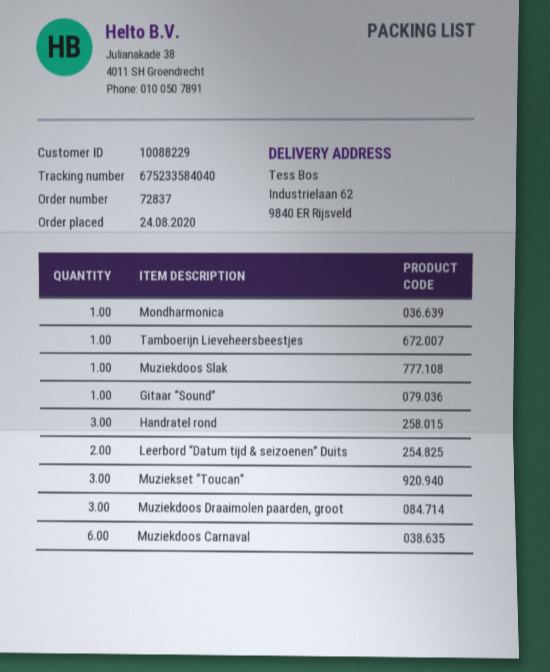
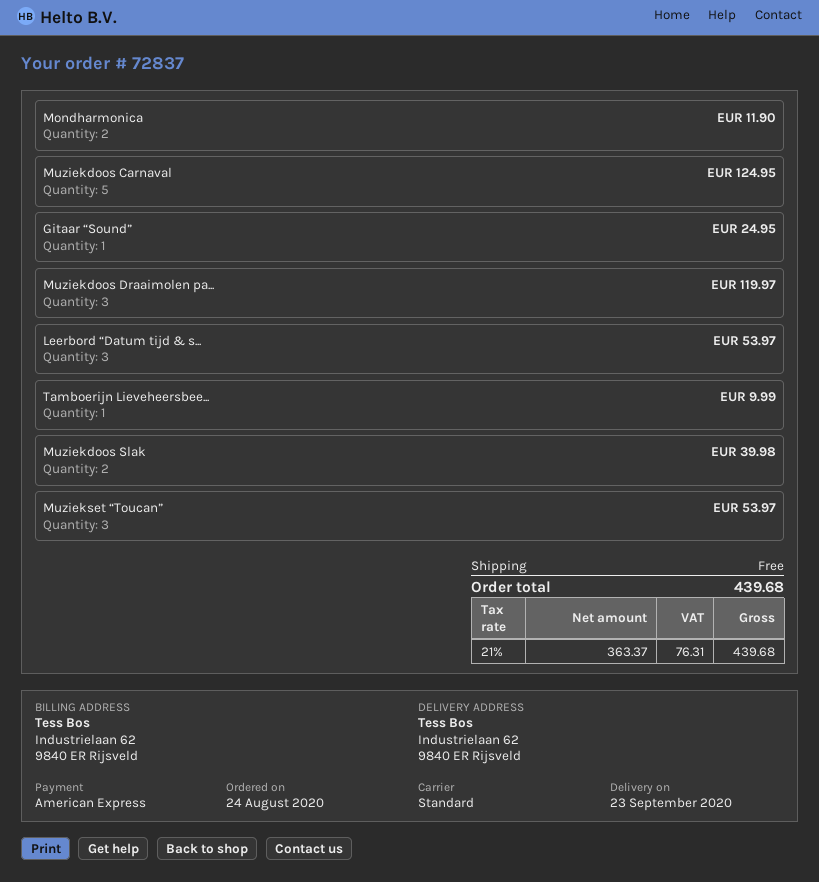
Mondharmonica: 1 -> 2
Muziekdoos Slak: 1 -> 2
Handratel rond: 3 -> none
Leerbord “Datum tijd & seizoenen” Duits: 2 -> 3
Muziekdoos Carnaval: 6 -> 5

